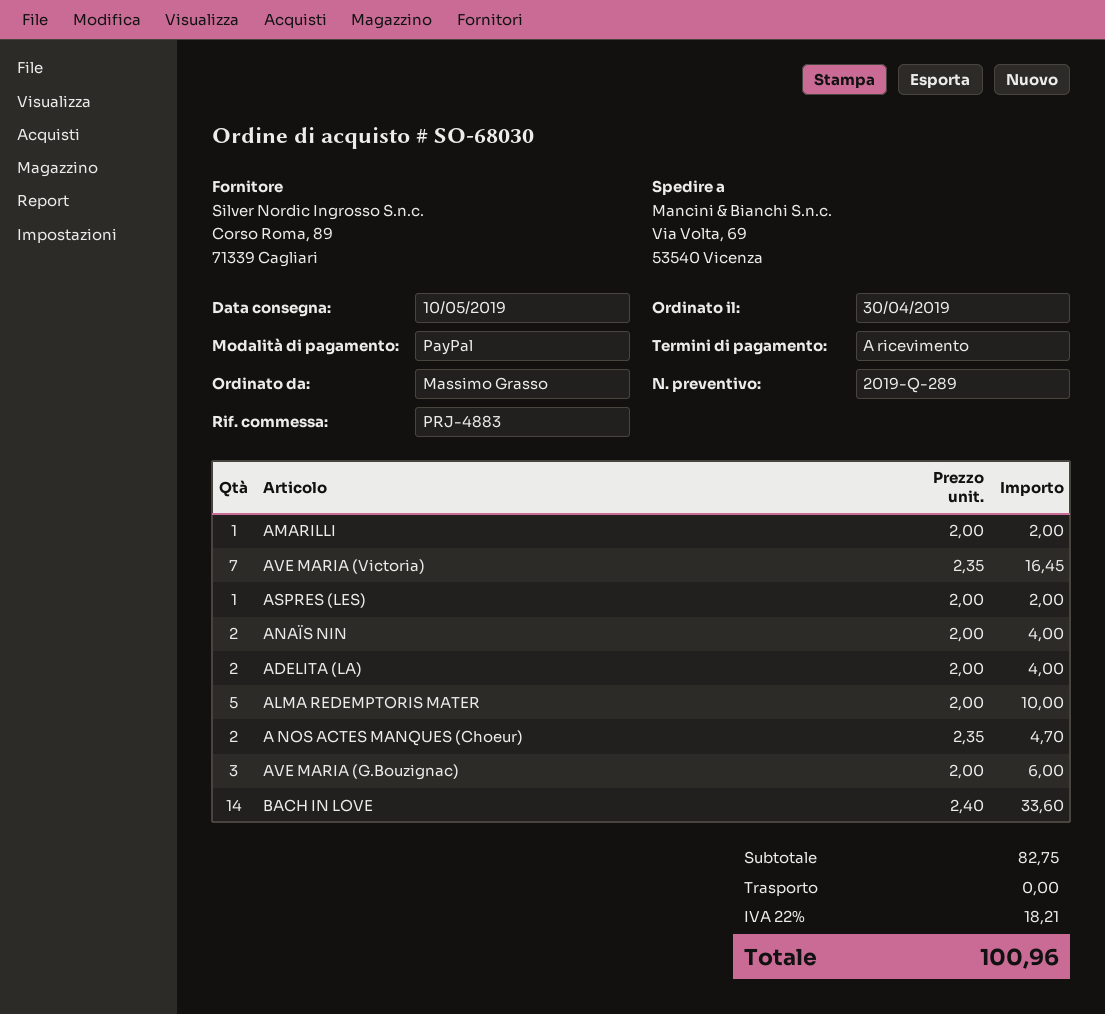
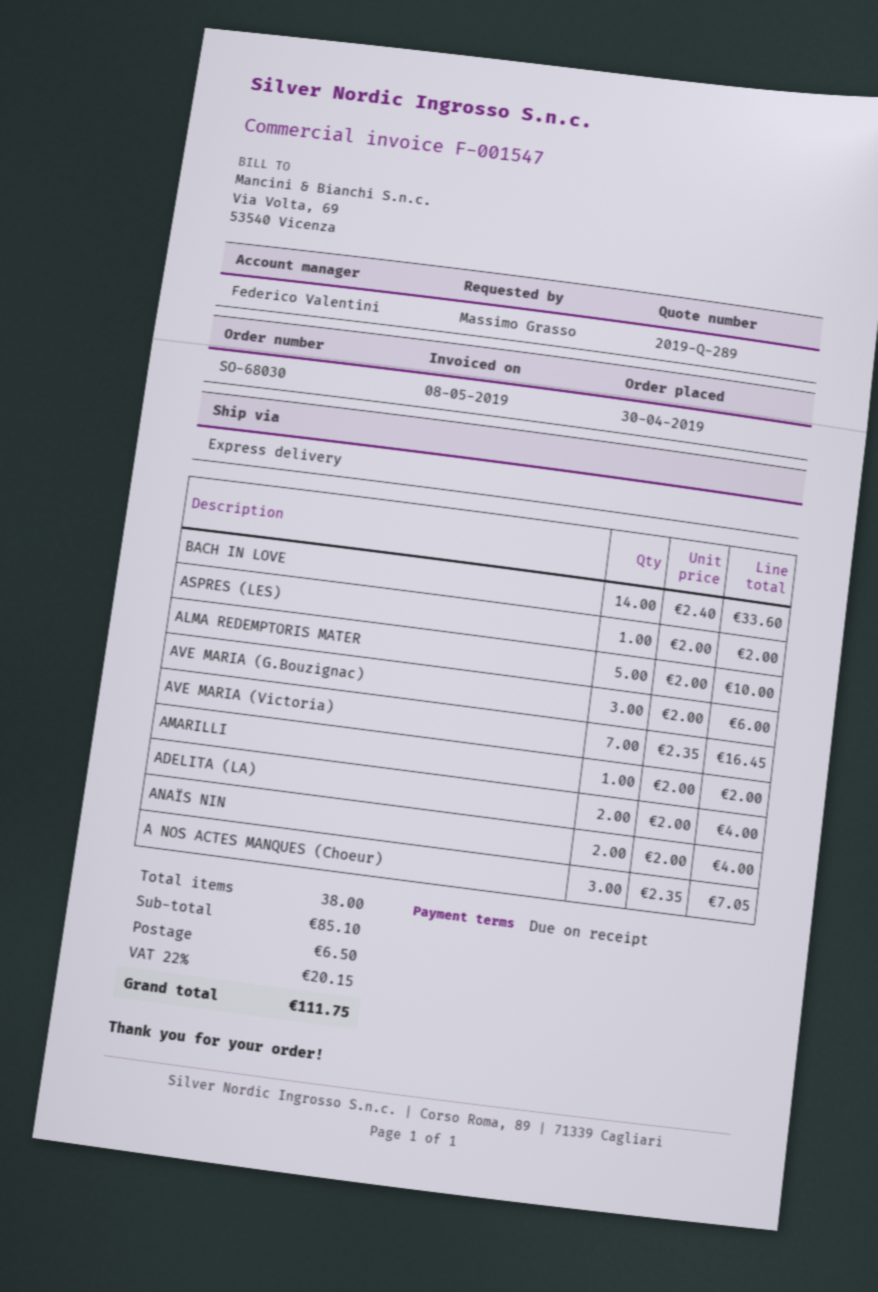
A NOS ACTES MANQUES (Choeur): 2 x 2.35 = 4.70 -> 3 x 2.35 = 7.05
subtotal: 82.75 -> 85.10
shipping: 0.00 -> 6.50
tax: 22% = 18.21 -> 22% = 20.15
total: 100.96 -> 111.75

